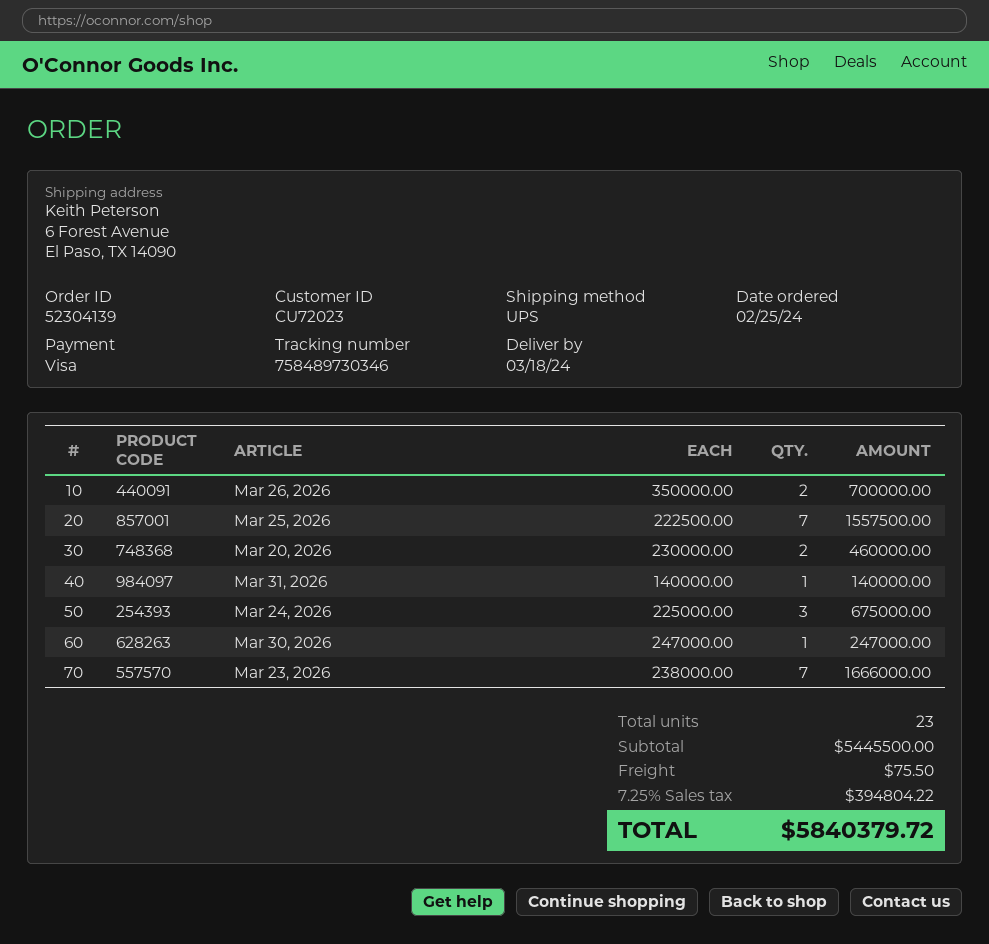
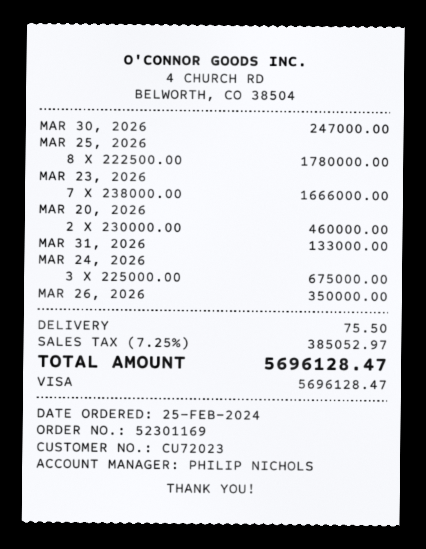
order number: 52304139 -> 52301169
Mar 26, 2026: 2 x 350000.00 = 700000.00 -> 1 x 350000.00 = 350000.00
Mar 25, 2026: 7 x 222500.00 = 1557500.00 -> 8 x 222500.00 = 1780000.00
Mar 31, 2026: 1 x 140000.00 = 140000.00 -> 1 x 133000.00 = 133000.00
tax: 7.25% = 394804.22 -> 7.25% = 385052.97
total: 5840379.72 -> 5696128.47

